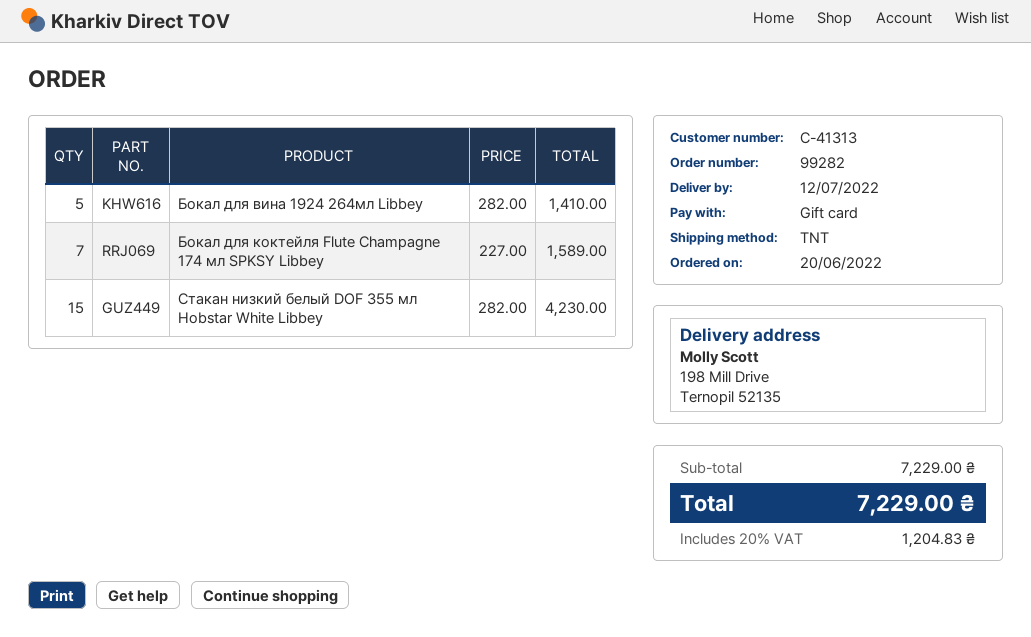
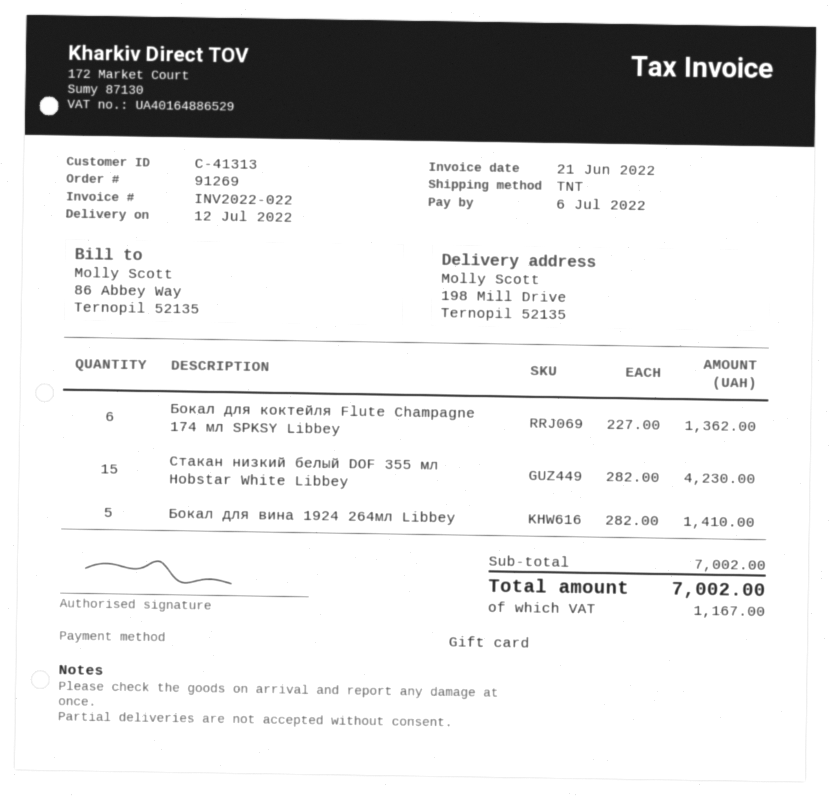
order number: 99282 -> 91269
Бокал для коктейля Flute Champagne 174 мл SPKSY Libbey: 7 x 227.00 = 1589.00 -> 6 x 227.00 = 1362.00
subtotal: 7229.00 -> 7002.00
tax: 1204.83 -> 1167.00
total: 7229.00 -> 7002.00

